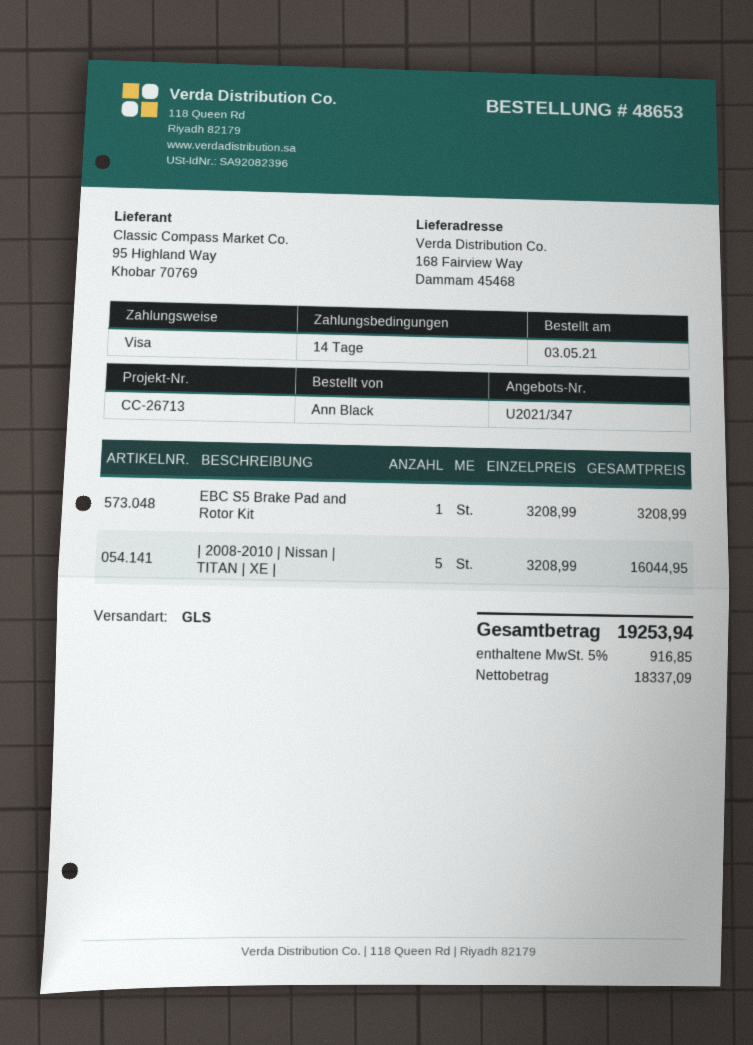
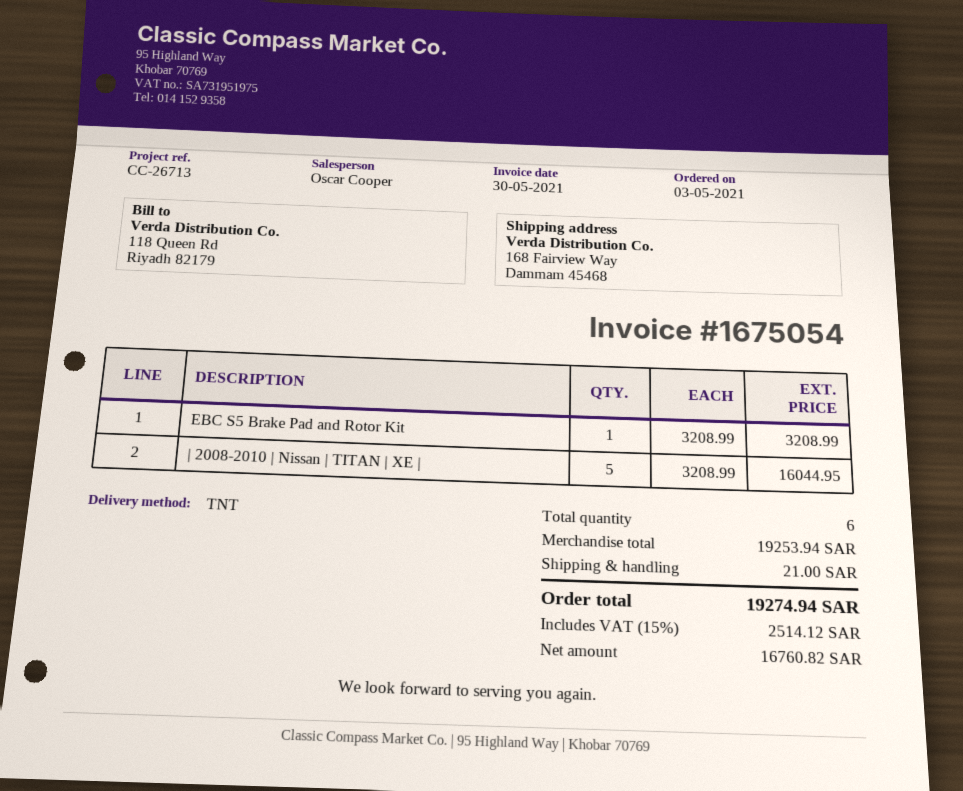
shipping method: GLS -> TNT
shipping: none -> 21.00
net: 18337.09 -> 16760.82
tax: 5% = 916.85 -> 15% = 2514.12
total: 19253.94 -> 19274.94

